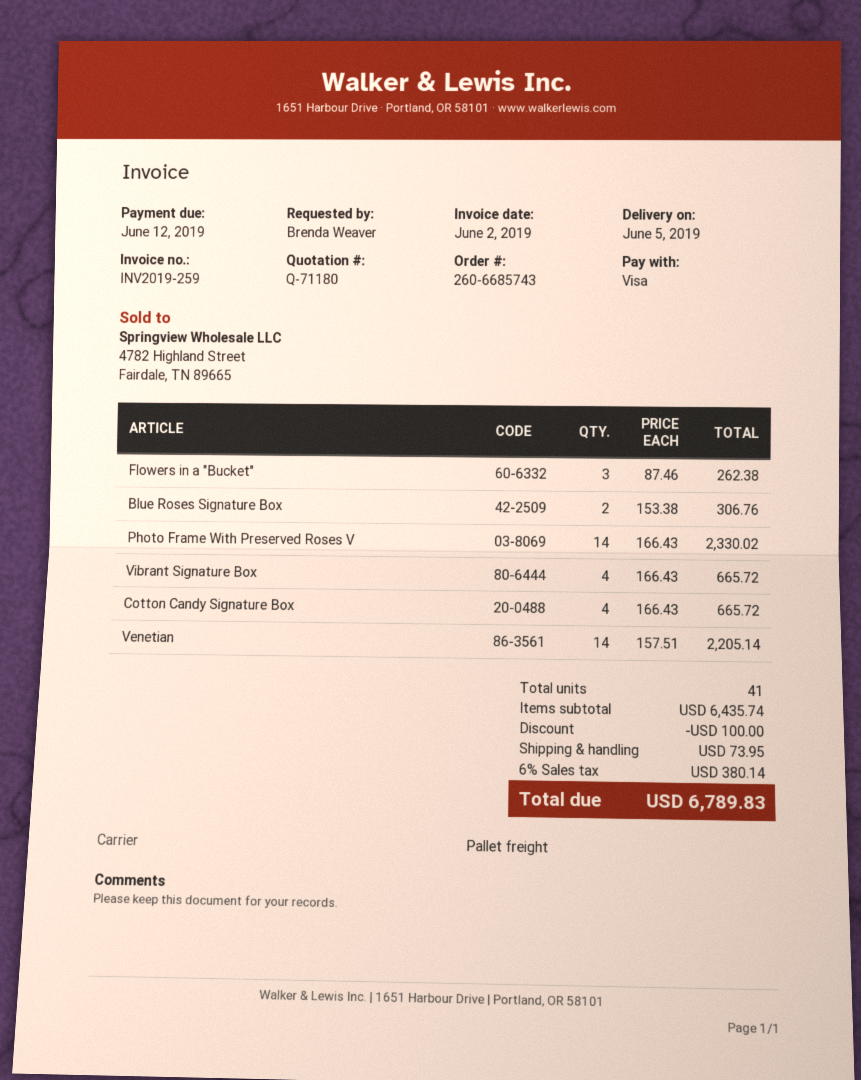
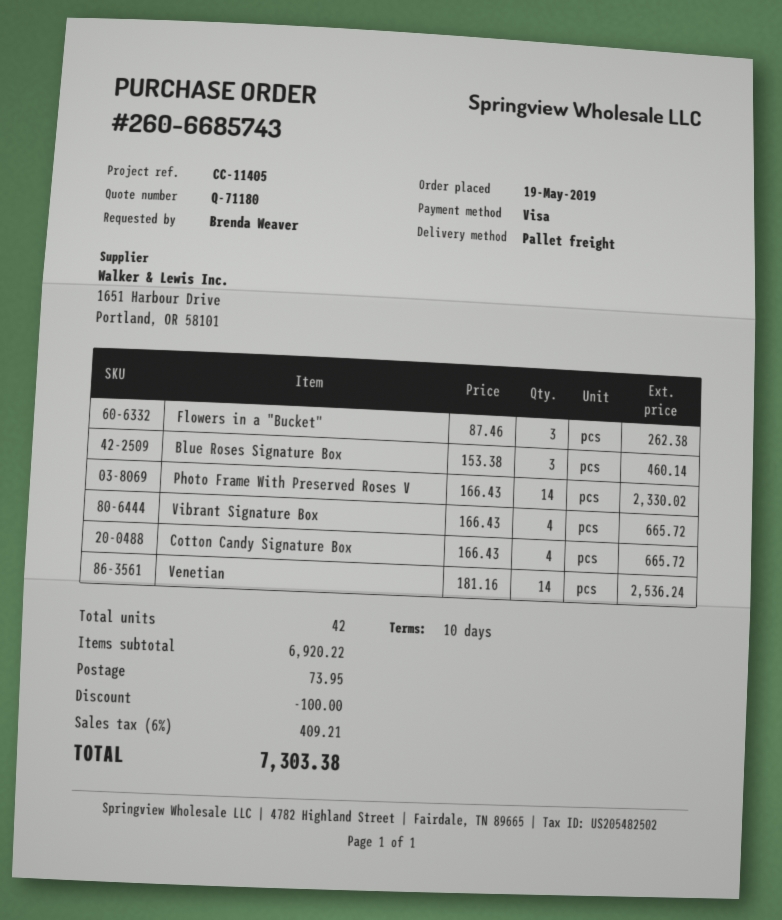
Blue Roses Signature Box: 2 x 153.38 = 306.76 -> 3 x 153.38 = 460.14
Venetian: 14 x 157.51 = 2205.14 -> 14 x 181.16 = 2536.24
total quantity: 41 -> 42
subtotal: 6435.74 -> 6920.22
tax: 6% = 380.14 -> 6% = 409.21
total: 6789.83 -> 7303.38

